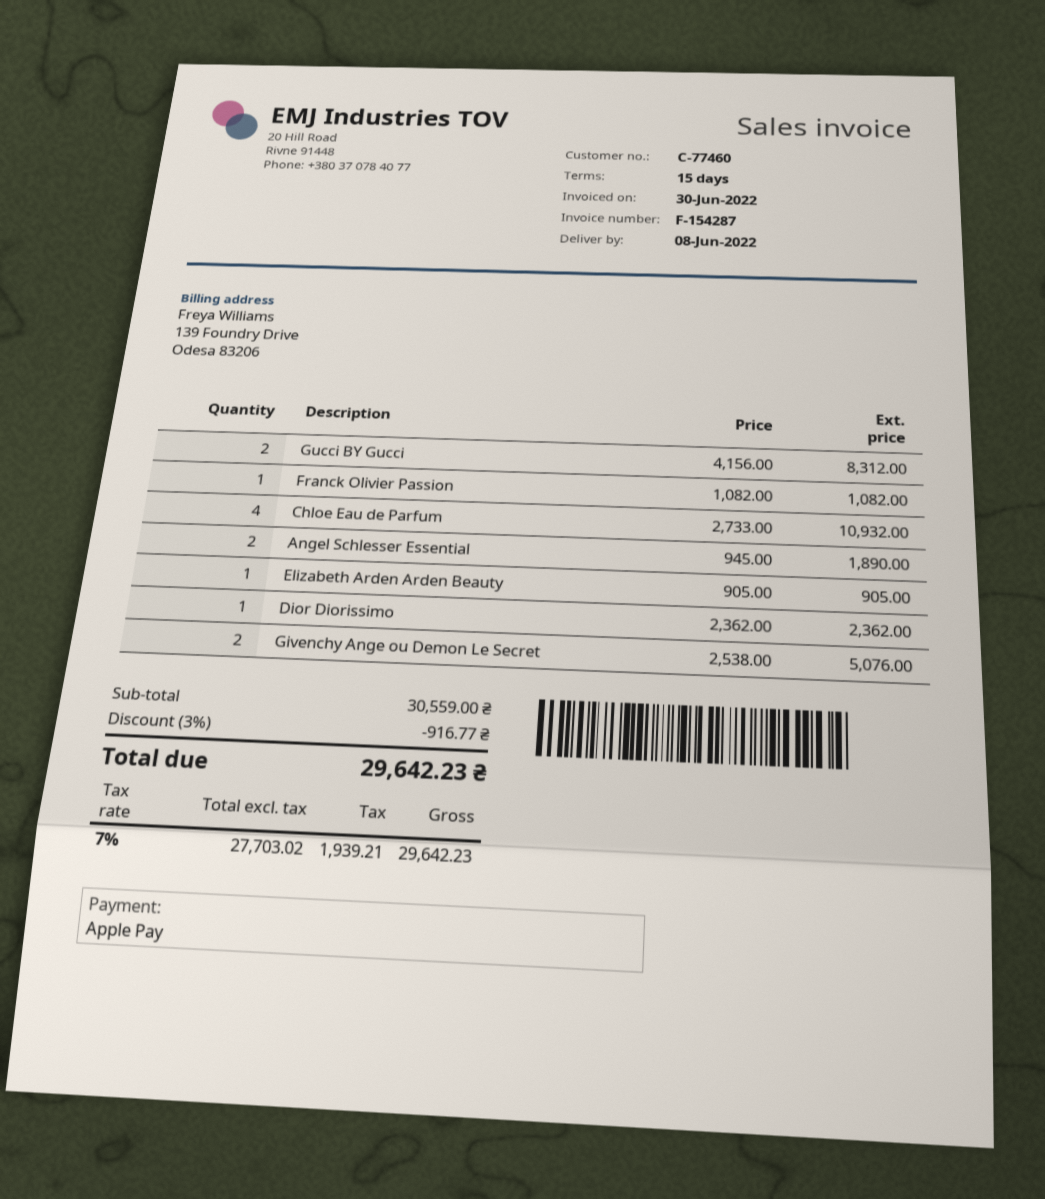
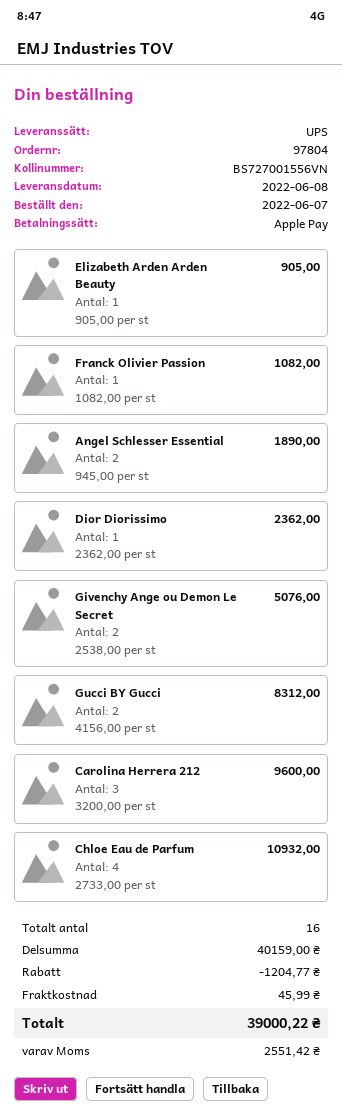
Carolina Herrera 212: none -> 3 x 3200.00 = 9600.00
subtotal: 30559.00 -> 40159.00
discount: 916.77 -> 1204.77
shipping: none -> 45.99
tax: 1939.21 -> 2551.42
total: 29642.23 -> 39000.22

